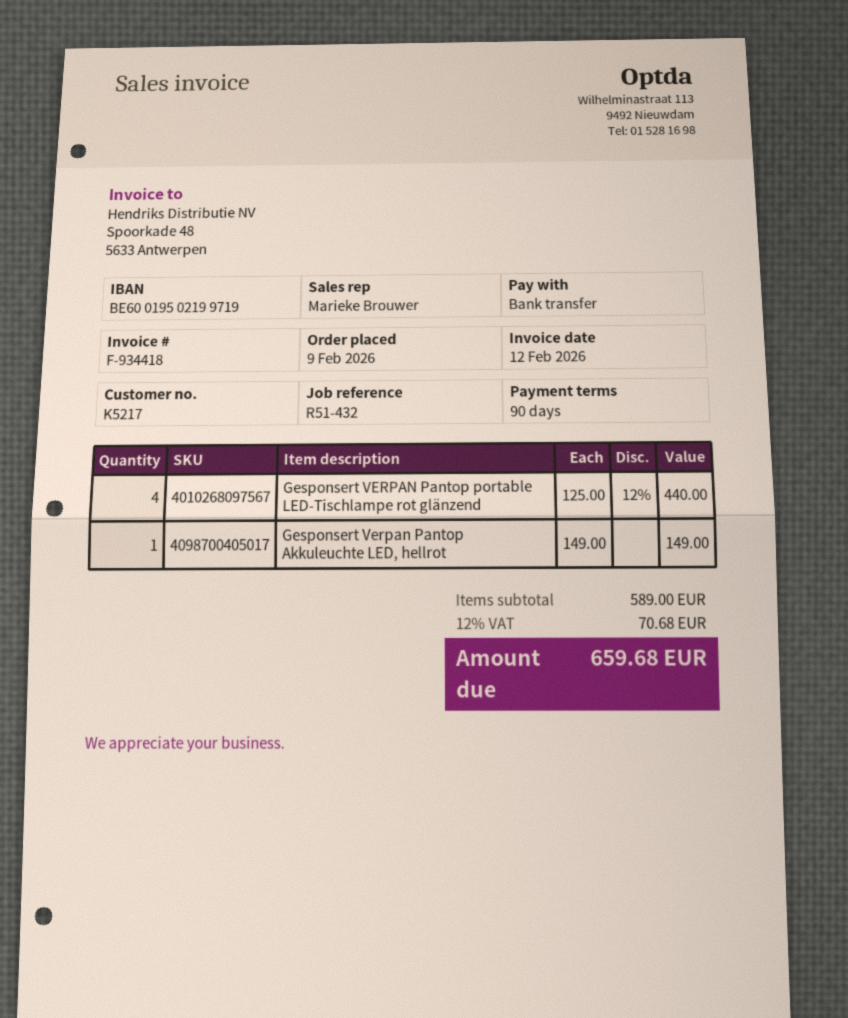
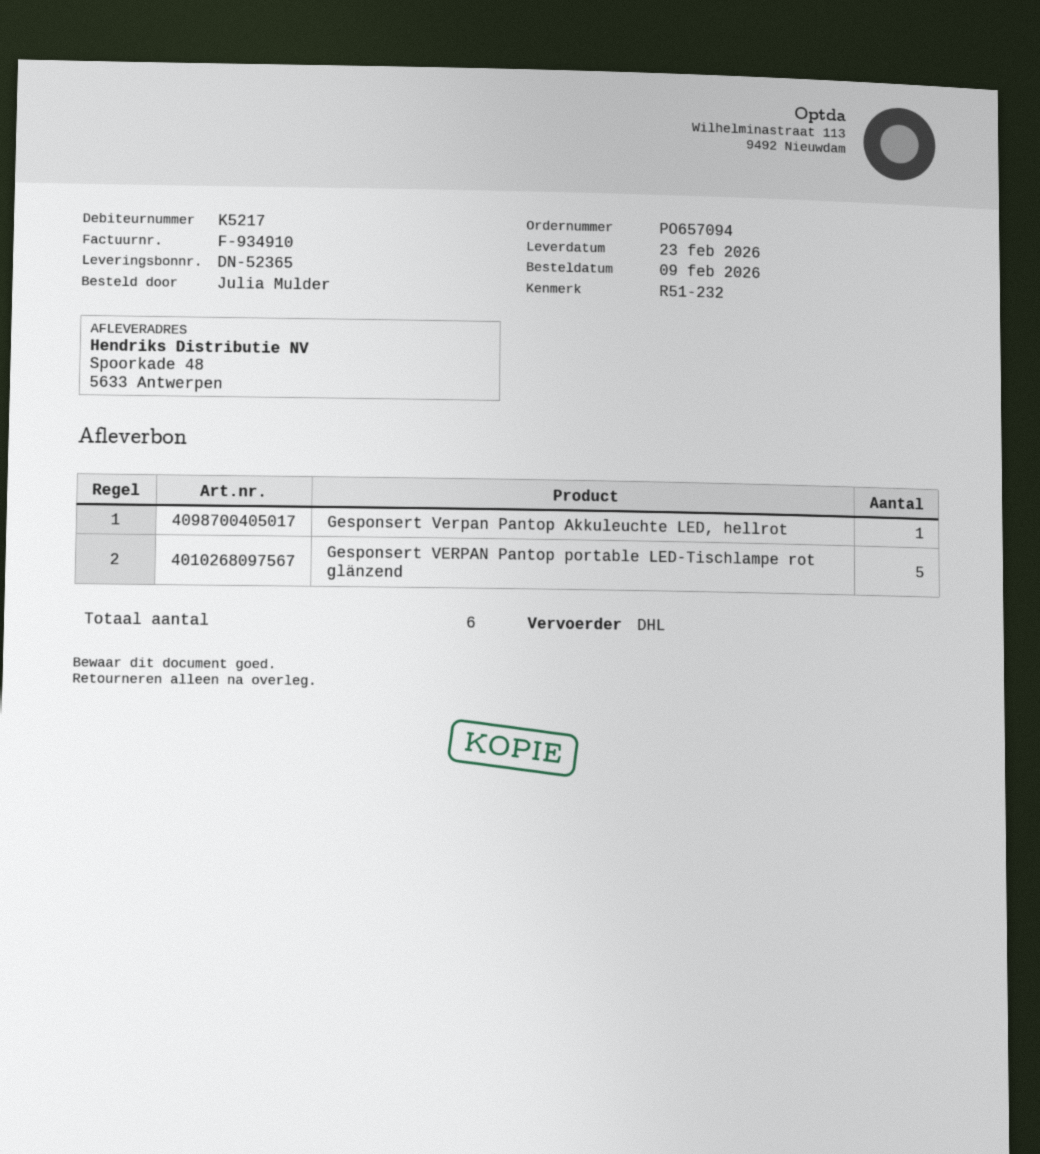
invoice number: F-934418 -> F-934910
reference: R51-432 -> R51-232
Gesponsert VERPAN Pantop portable LED-Tischlampe rot glänzend: 4 -> 5

